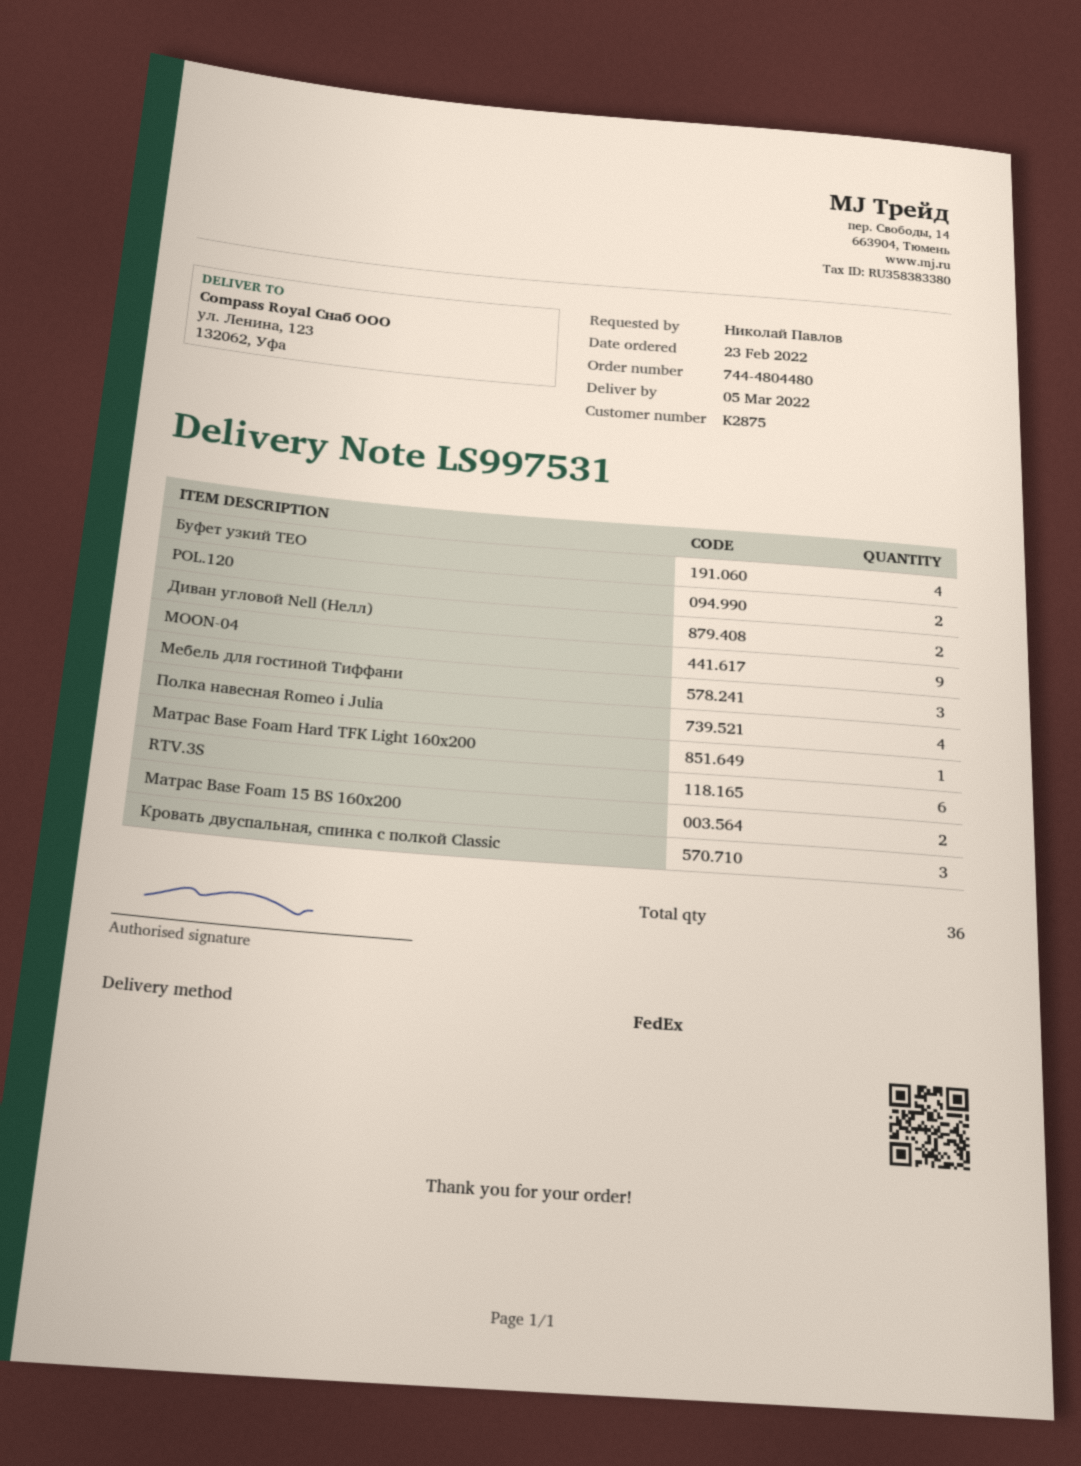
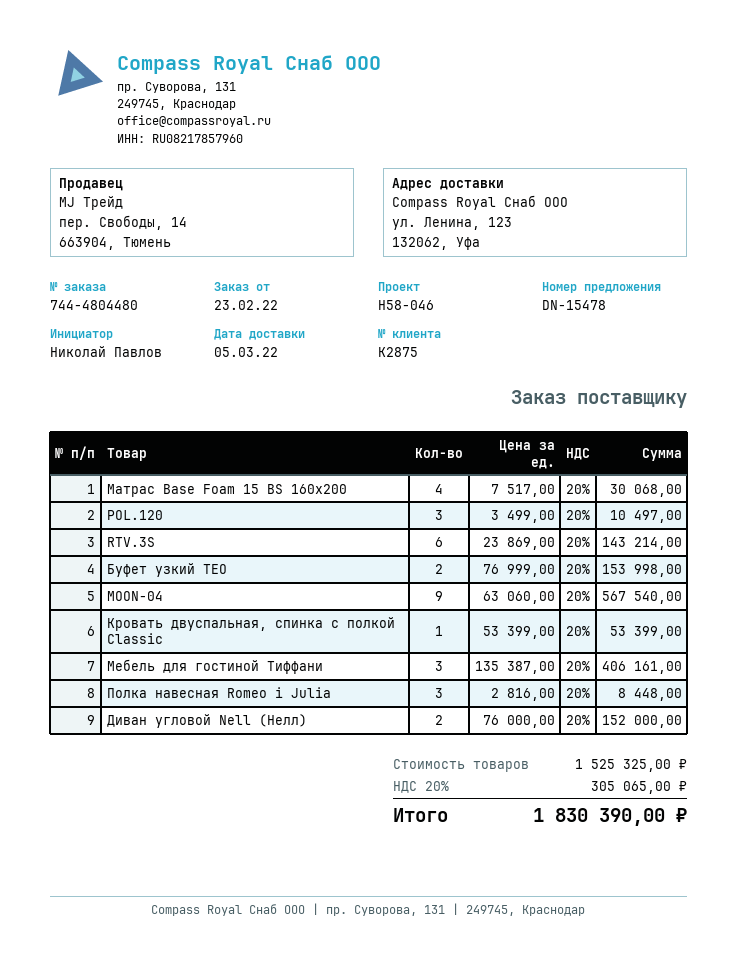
Буфет узкий TEO: 4 -> 2
POL.120: 2 -> 3
Полка навесная Romeo i Julia: 4 -> 3
Матрас Base Foam Hard TFK Light 160х200: 1 -> none
Матрас Base Foam 15 BS 160х200: 2 -> 4
Кровать двуспальная, спинка с полкой Classic: 3 -> 1

